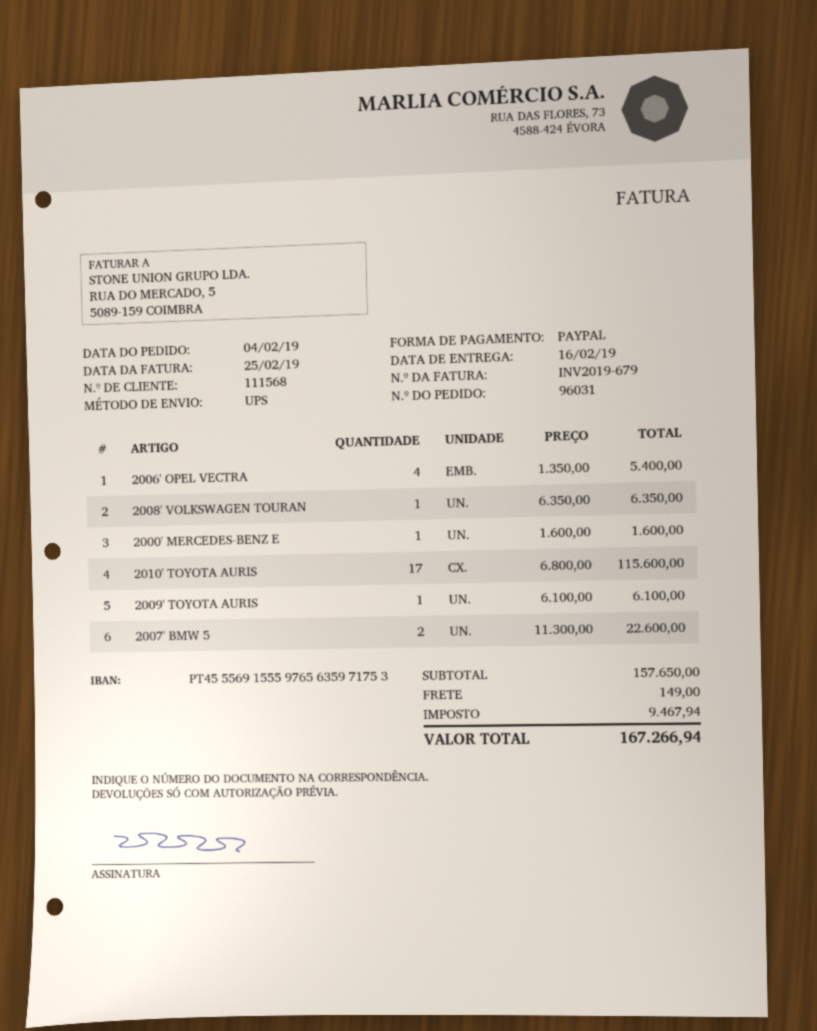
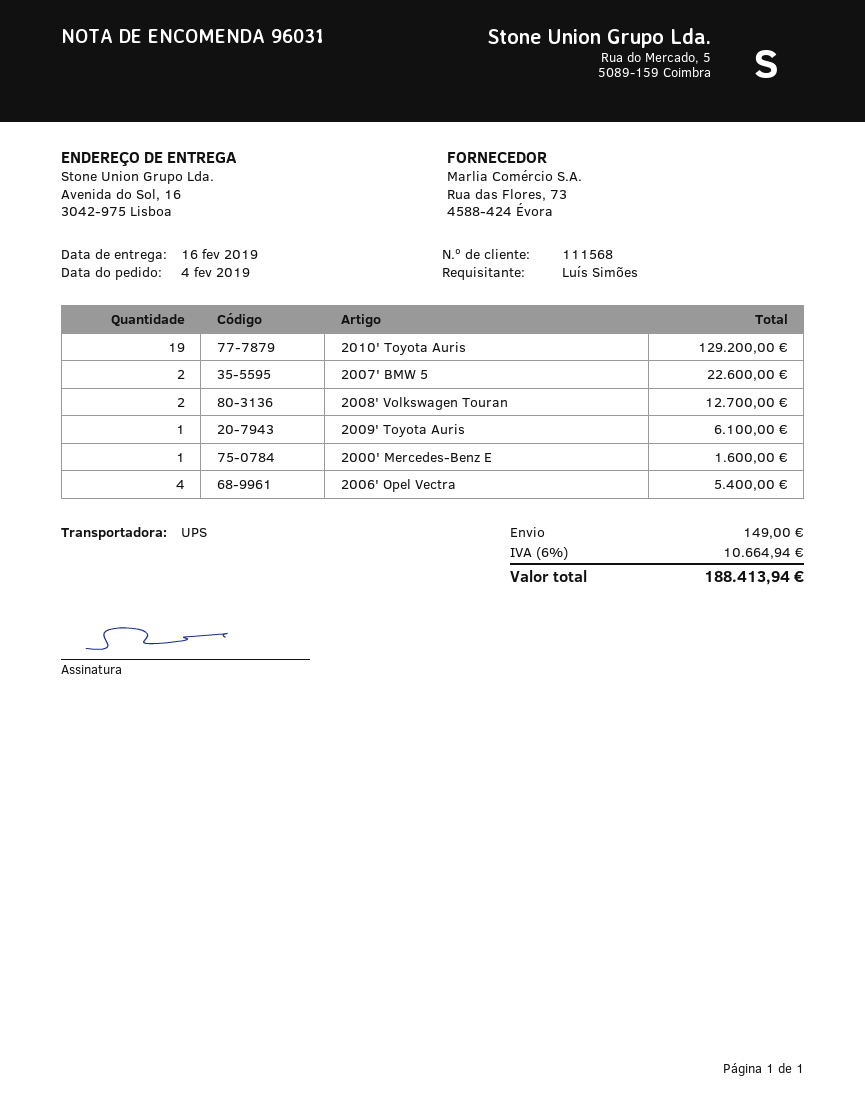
2008' VOLKSWAGEN TOURAN: 1 for 6350.00 -> 2 for 12700.00
2010' TOYOTA AURIS: 17 for 115600.00 -> 19 for 129200.00
tax: 9467.94 -> 10664.94
total: 167266.94 -> 188413.94

